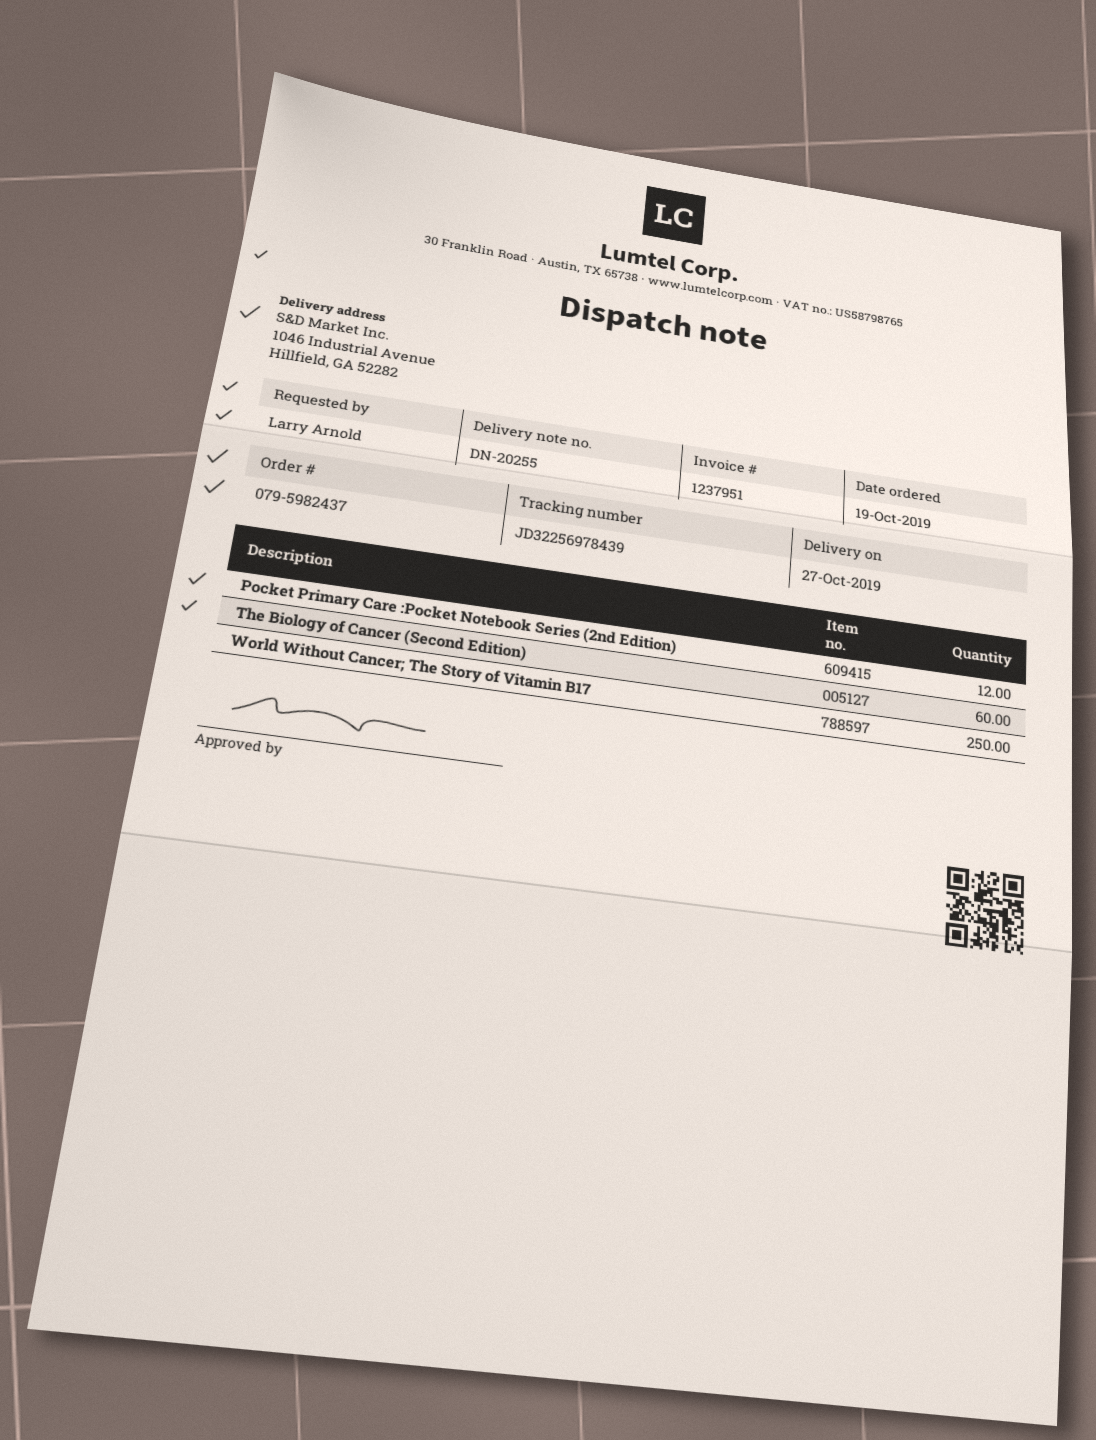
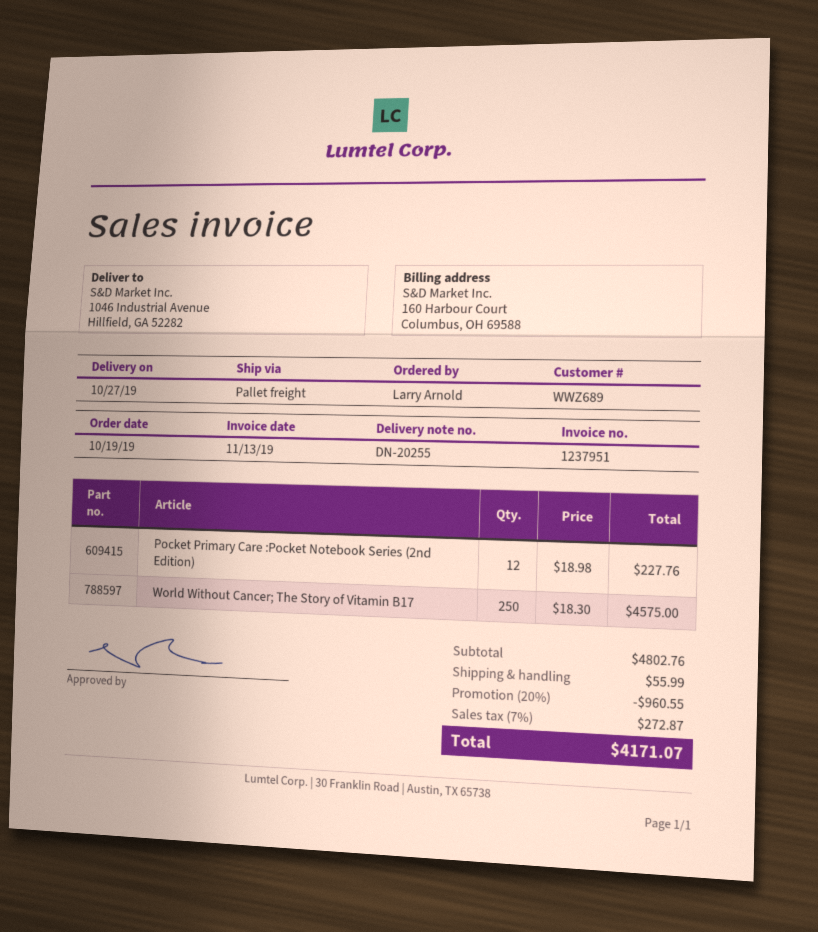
The Biology of Cancer (Second Edition): 60 -> none

